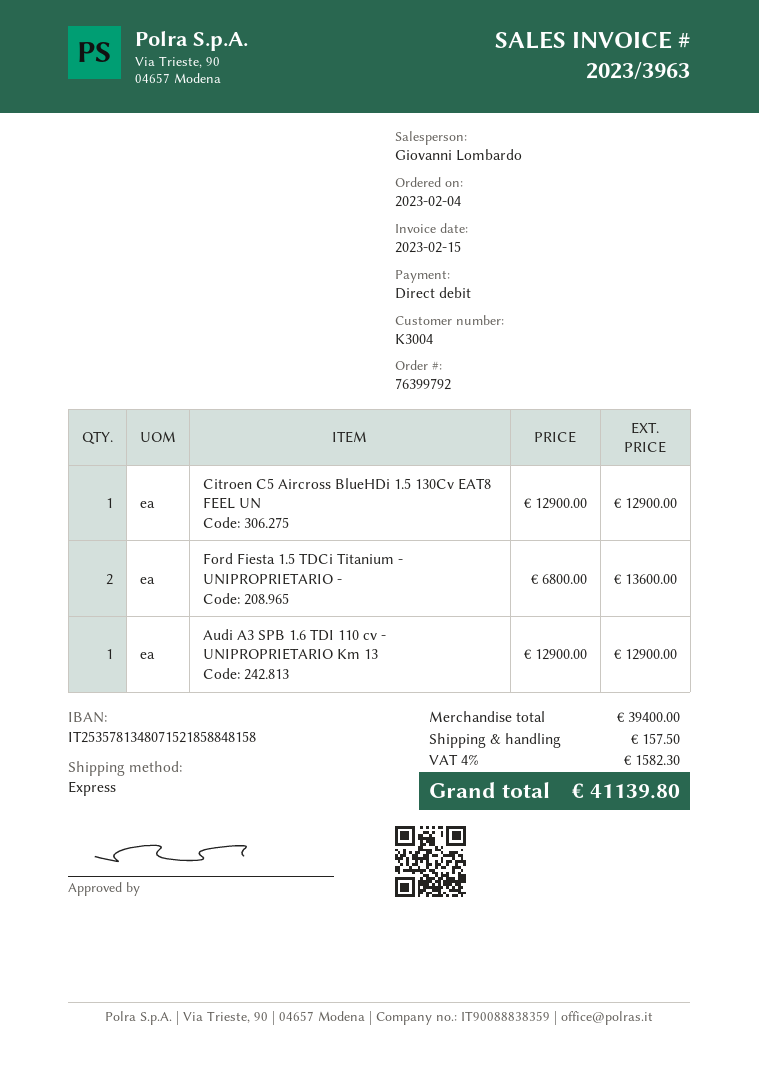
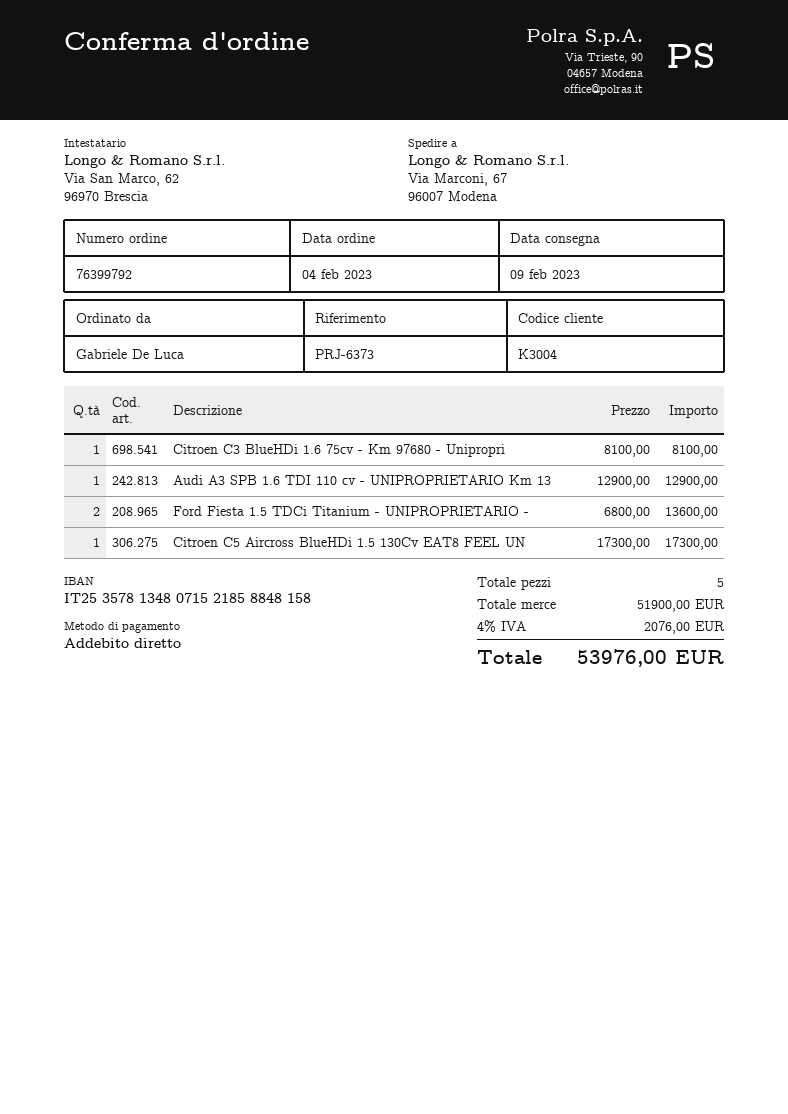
Citroen C5 Aircross BlueHDi 1.5 130Cv EAT8 FEEL UN: 1 x 12900.00 = 12900.00 -> 1 x 17300.00 = 17300.00
Citroen C3 BlueHDi 1.6 75cv - Km 97680 - Unipropri: none -> 1 x 8100.00 = 8100.00
subtotal: 39400.00 -> 51900.00
shipping: 157.50 -> none
tax: 4% = 1582.30 -> 4% = 2076.00
total: 41139.80 -> 53976.00

